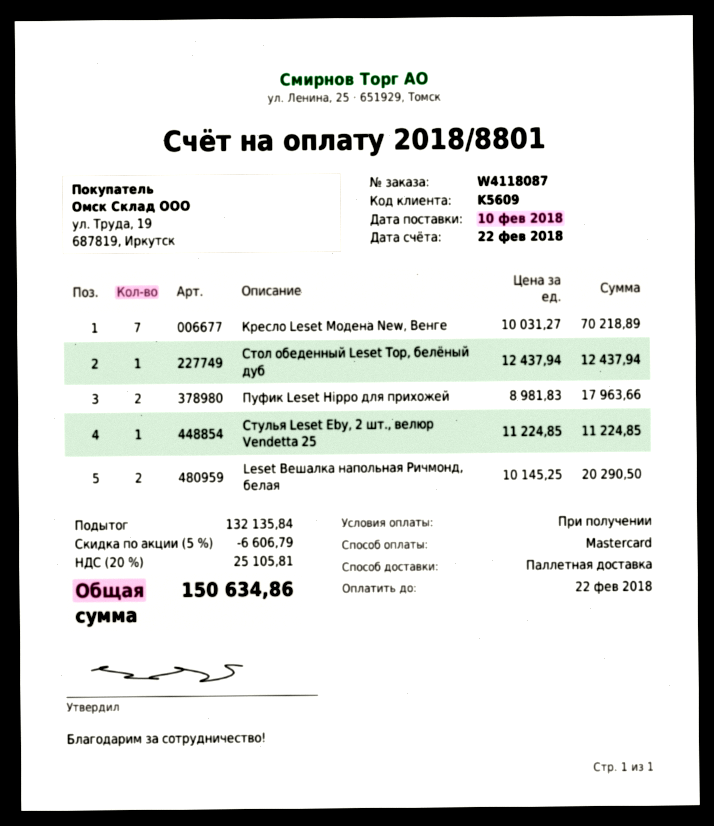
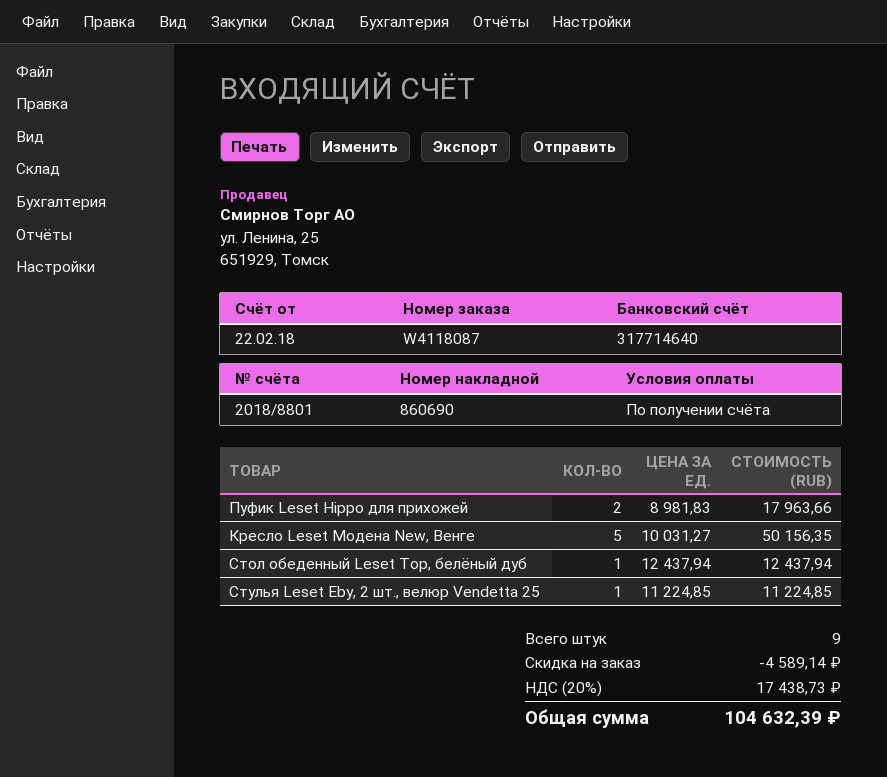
Кресло Leset Модена New, Венге: 7 x 10031.27 = 70218.89 -> 5 x 10031.27 = 50156.35
Leset Вешалка напольная Ричмонд, белая: 2 x 10145.25 = 20290.50 -> none
discount: 6606.79 -> 4589.14
tax: 20% = 25105.81 -> 20% = 17438.73
total: 150634.86 -> 104632.39

